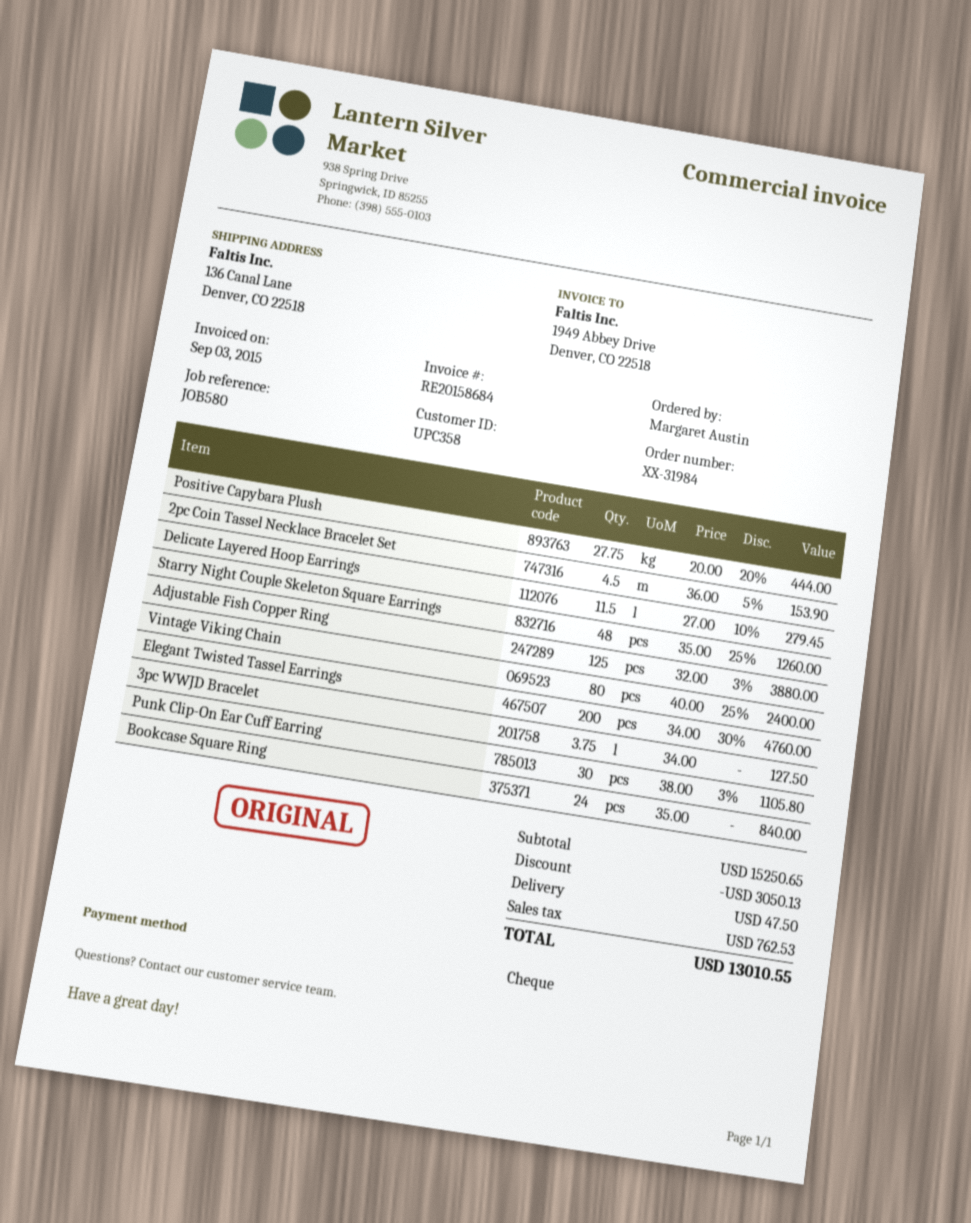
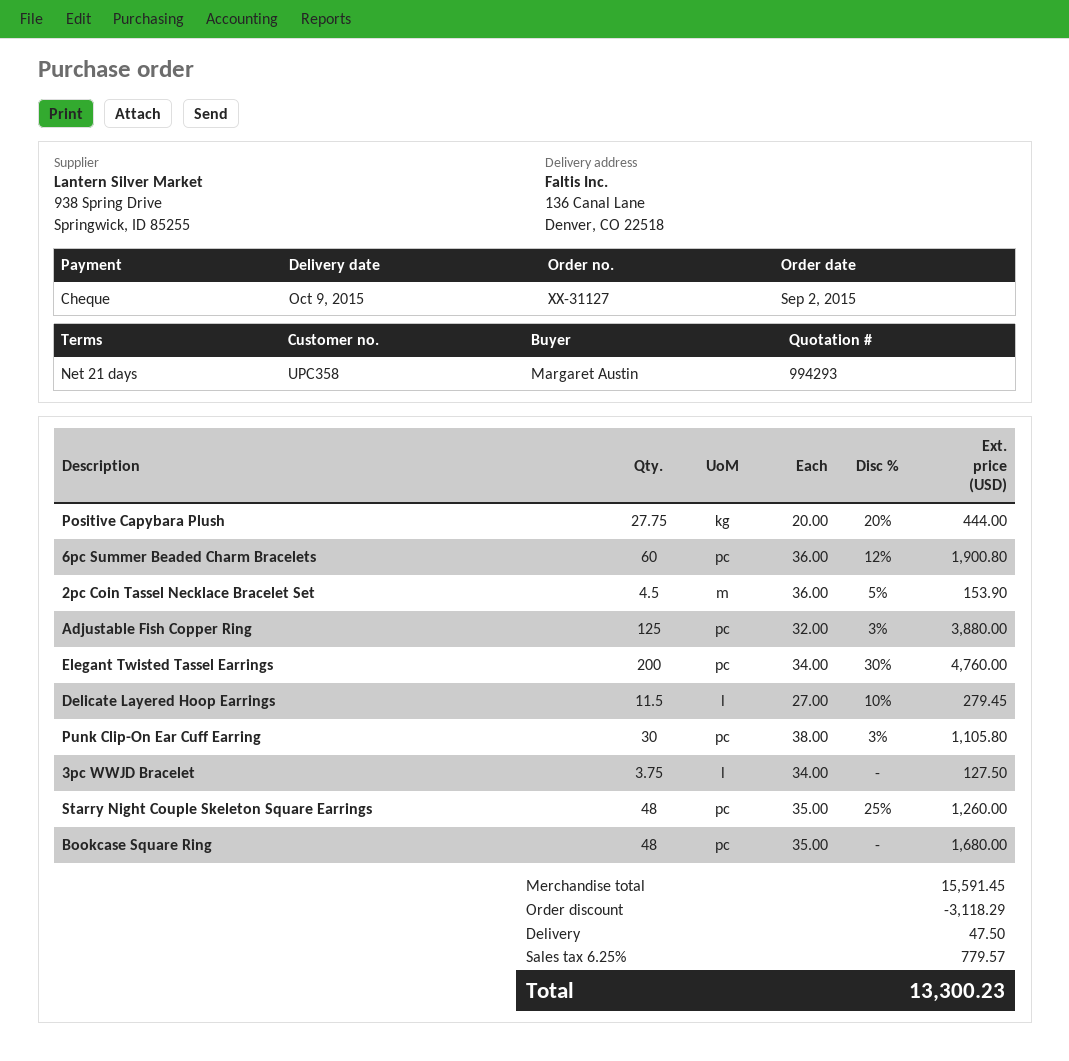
order number: XX-31984 -> XX-31127
Vintage Viking Chain: 80 x 40.00 - 25% = 2400.00 -> none
Bookcase Square Ring: 24 x 35.00 = 840.00 -> 48 x 35.00 = 1680.00
6pc Summer Beaded Charm Bracelets: none -> 60 x 36.00 - 12% = 1900.80
subtotal: 15250.65 -> 15591.45
discount: 3050.13 -> 3118.29
tax: 762.53 -> 779.57
total: 13010.55 -> 13300.23

